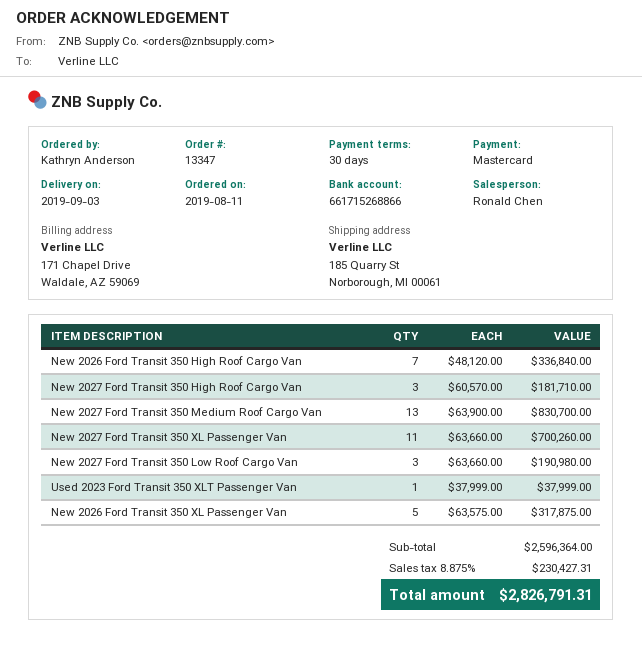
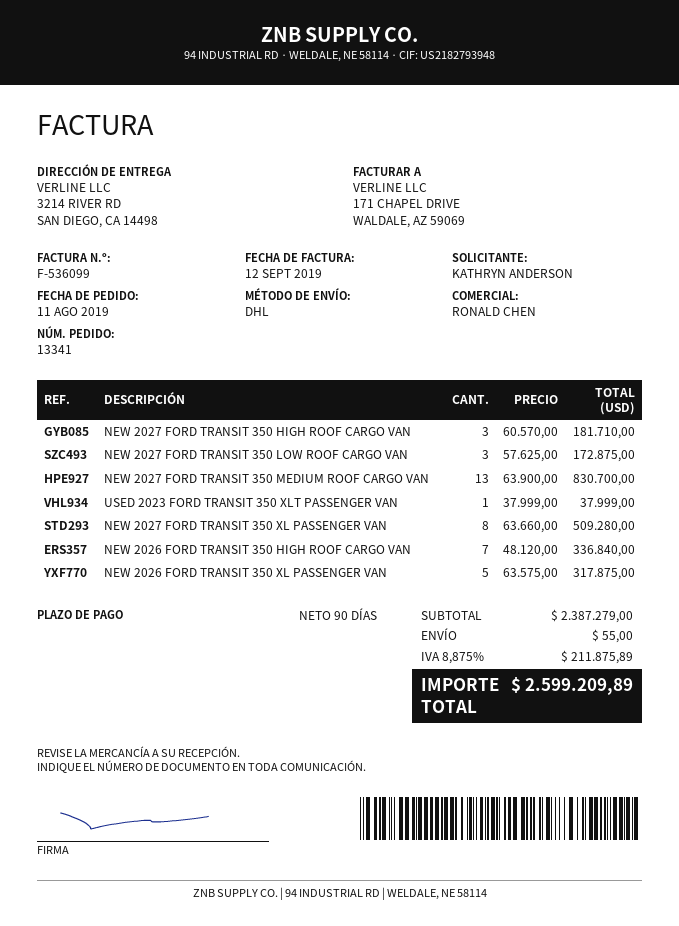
order number: 13347 -> 13341
payment terms: 30 days -> 90 days
ship to: 185 Quarry St, Norborough, MI 00061 -> 3214 RIVER RD, SAN DIEGO, CA 14498
New 2027 Ford Transit 350 XL Passenger Van: 11 x 63660.00 = 700260.00 -> 8 x 63660.00 = 509280.00
New 2027 Ford Transit 350 Low Roof Cargo Van: 3 x 63660.00 = 190980.00 -> 3 x 57625.00 = 172875.00
subtotal: 2596364.00 -> 2387279.00
shipping: none -> 55.00
tax: 8.875% = 230427.31 -> 8.875% = 211875.89
total: 2826791.31 -> 2599209.89

